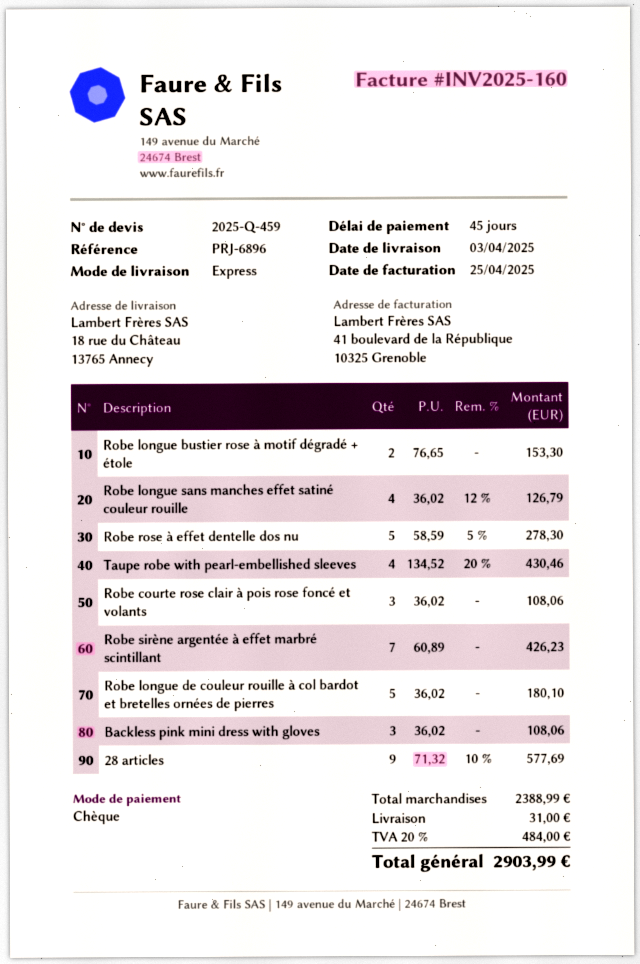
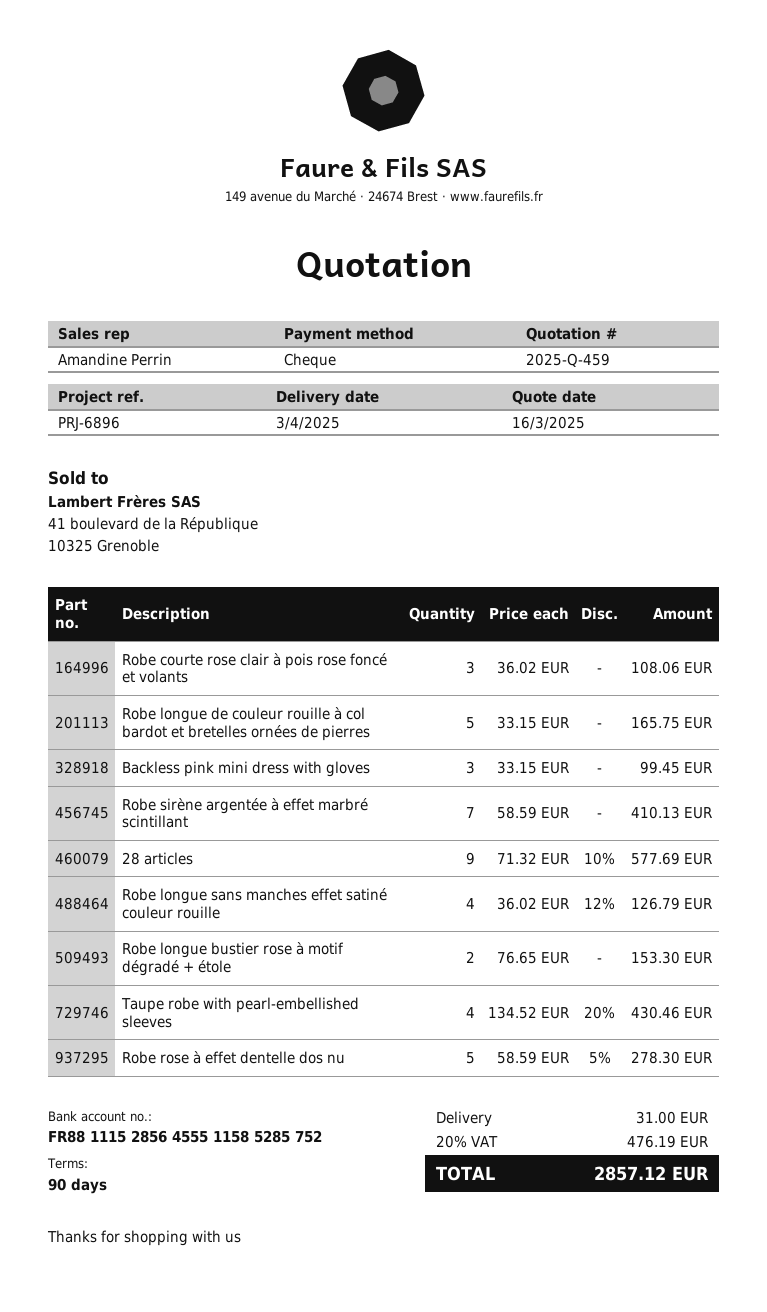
payment terms: 45 days -> 90 days
Robe sirène argentée à effet marbré scintillant: 7 x 60.89 = 426.23 -> 7 x 58.59 = 410.13
Robe longue de couleur rouille à col bardot et bretelles ornées de pierres: 5 x 36.02 = 180.10 -> 5 x 33.15 = 165.75
Backless pink mini dress with gloves: 3 x 36.02 = 108.06 -> 3 x 33.15 = 99.45
tax: 20% = 484.00 -> 20% = 476.19
total: 2903.99 -> 2857.12

